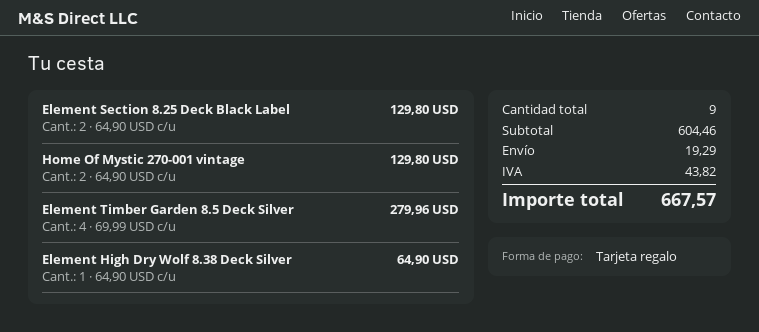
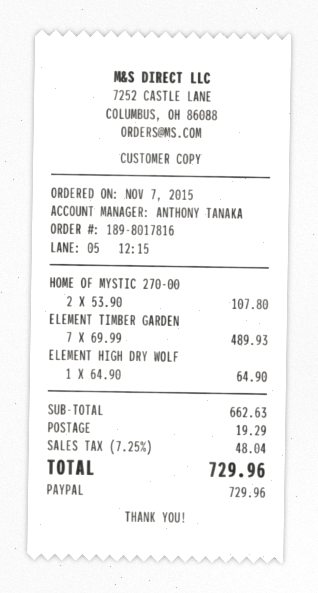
payment method: gift card -> PayPal
Element Section 8.25 Deck Black Label: 2 x 64.90 = 129.80 -> none
Home Of Mystic 270-001 vintage: 2 x 64.90 = 129.80 -> 2 x 53.90 = 107.80
Element Timber Garden 8.5 Deck Silver: 4 x 69.99 = 279.96 -> 7 x 69.99 = 489.93
subtotal: 604.46 -> 662.63
tax: 43.82 -> 48.04
total: 667.57 -> 729.96

